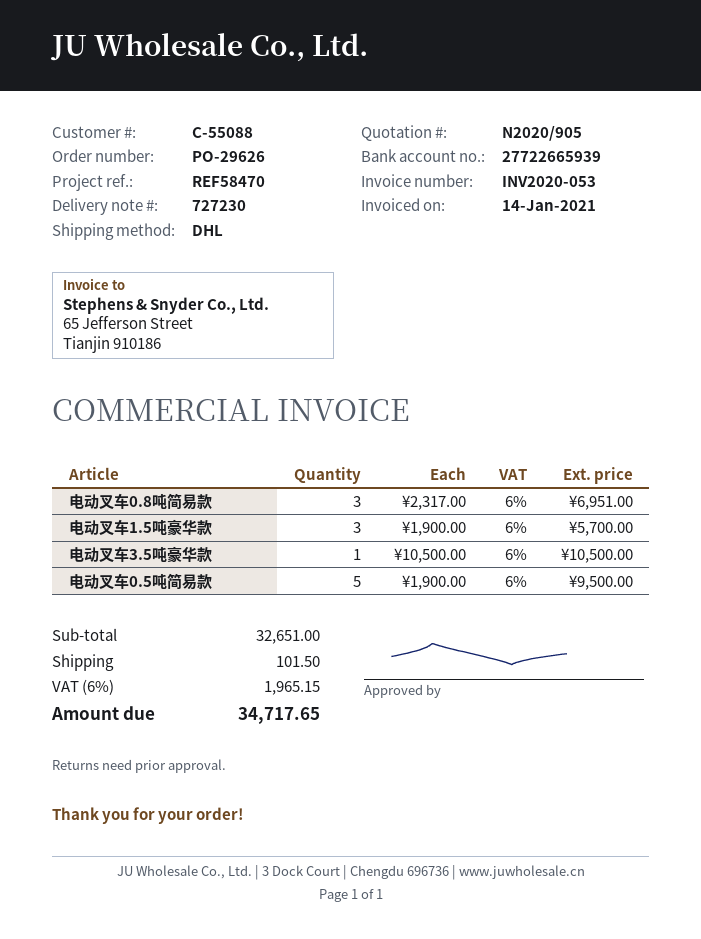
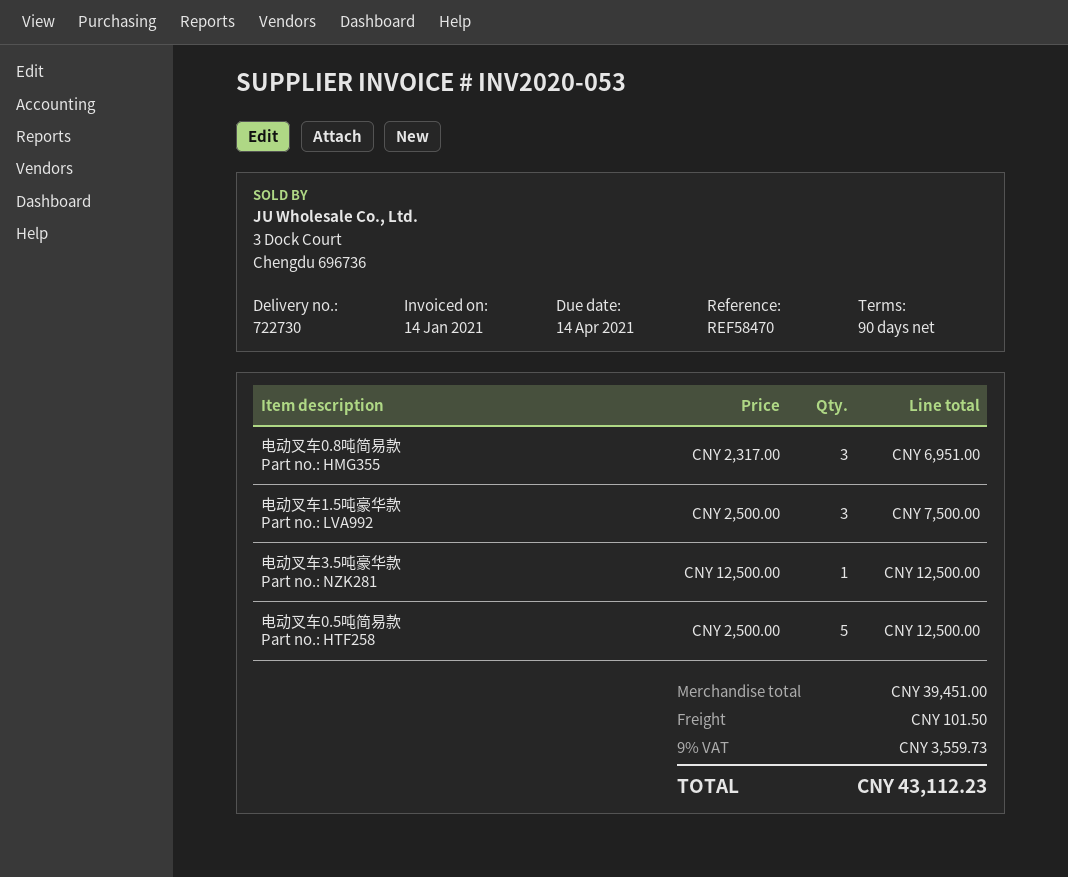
delivery note number: 727230 -> 722730
电动叉车1.5吨豪华款: 3 x 1900.00 = 5700.00 -> 3 x 2500.00 = 7500.00
电动叉车3.5吨豪华款: 1 x 10500.00 = 10500.00 -> 1 x 12500.00 = 12500.00
电动叉车0.5吨简易款: 5 x 1900.00 = 9500.00 -> 5 x 2500.00 = 12500.00
subtotal: 32651.00 -> 39451.00
tax: 6% = 1965.15 -> 9% = 3559.73
total: 34717.65 -> 43112.23

